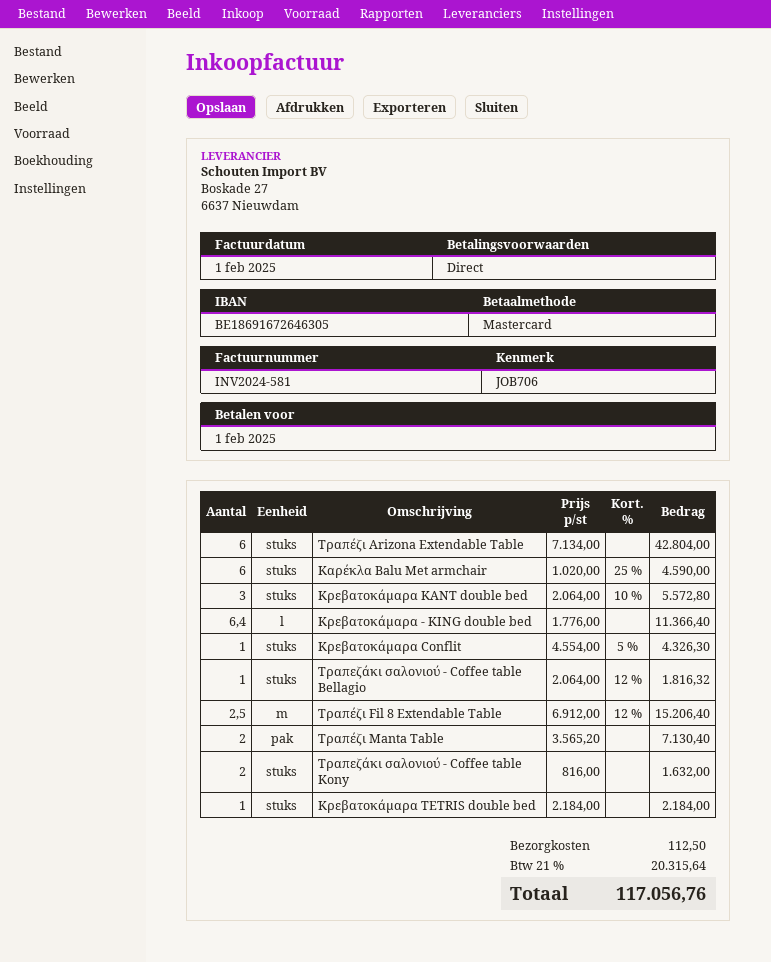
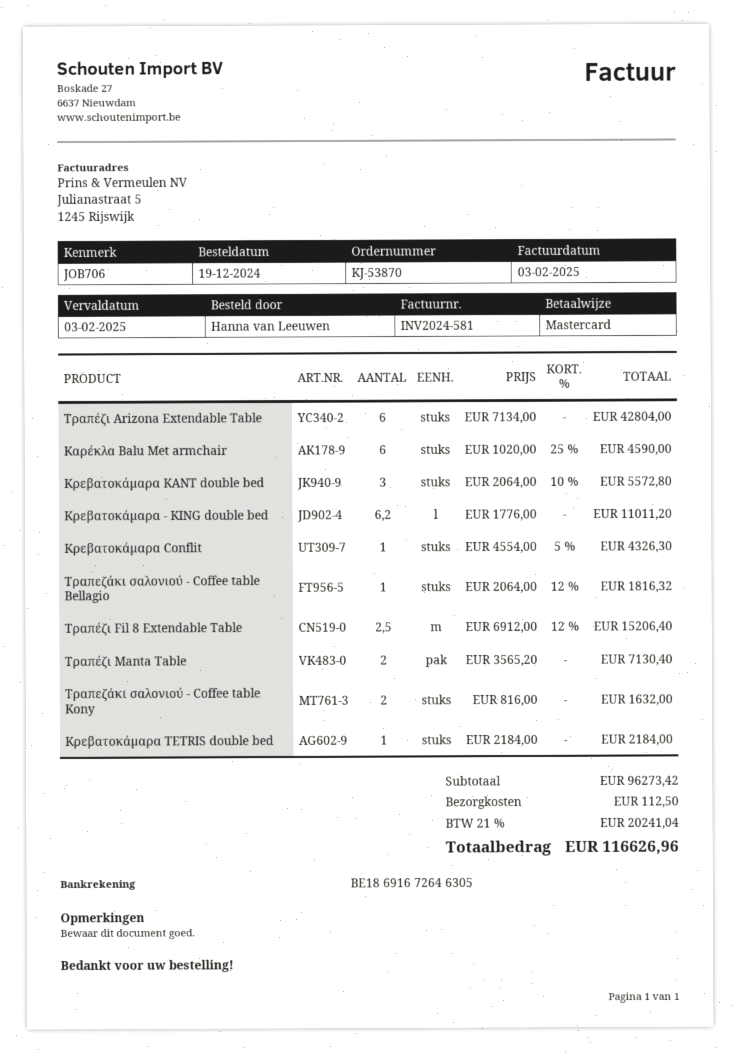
invoice date: 2025-02-01 -> 2025-02-03
due date: 2025-02-01 -> 2025-02-03
Κρεβατοκάμαρα - KING double bed: 6.4 x 1776.00 = 11366.40 -> 6.2 x 1776.00 = 11011.20
tax: 21% = 20315.64 -> 21% = 20241.04
total: 117056.76 -> 116626.96

